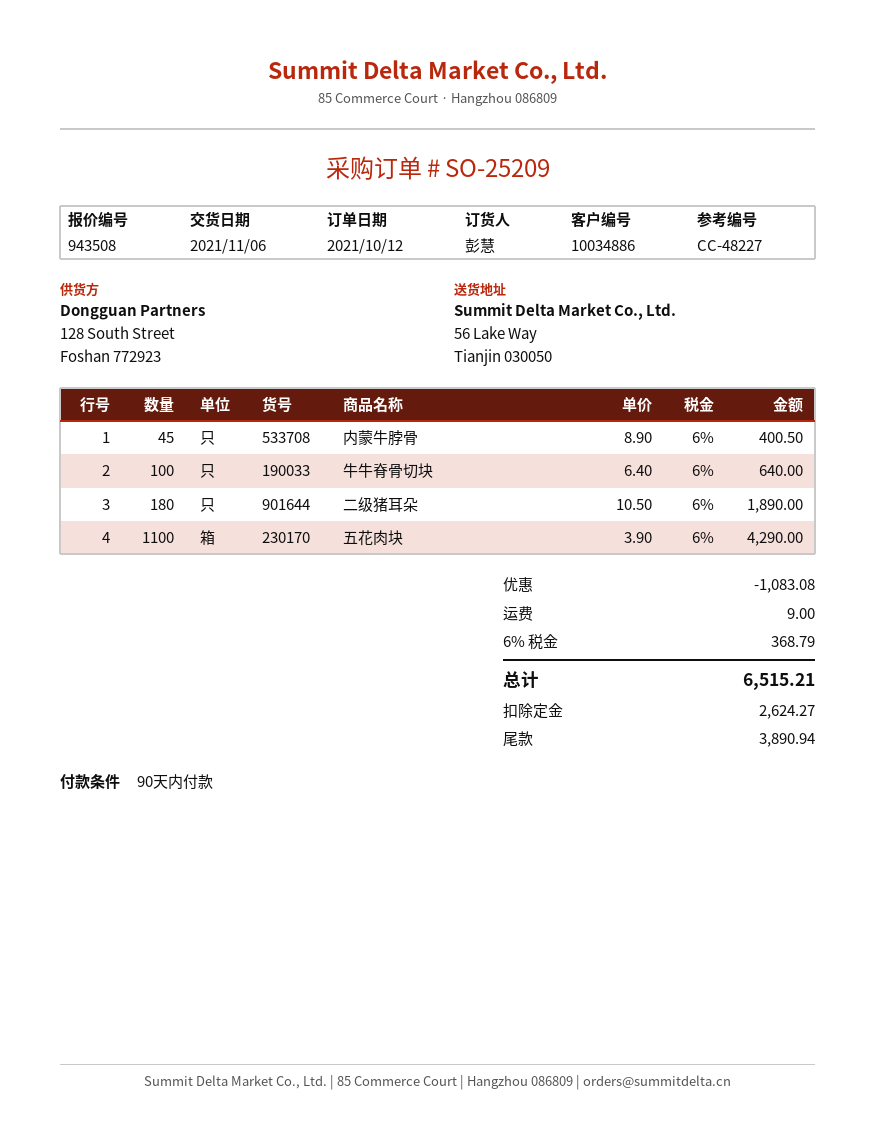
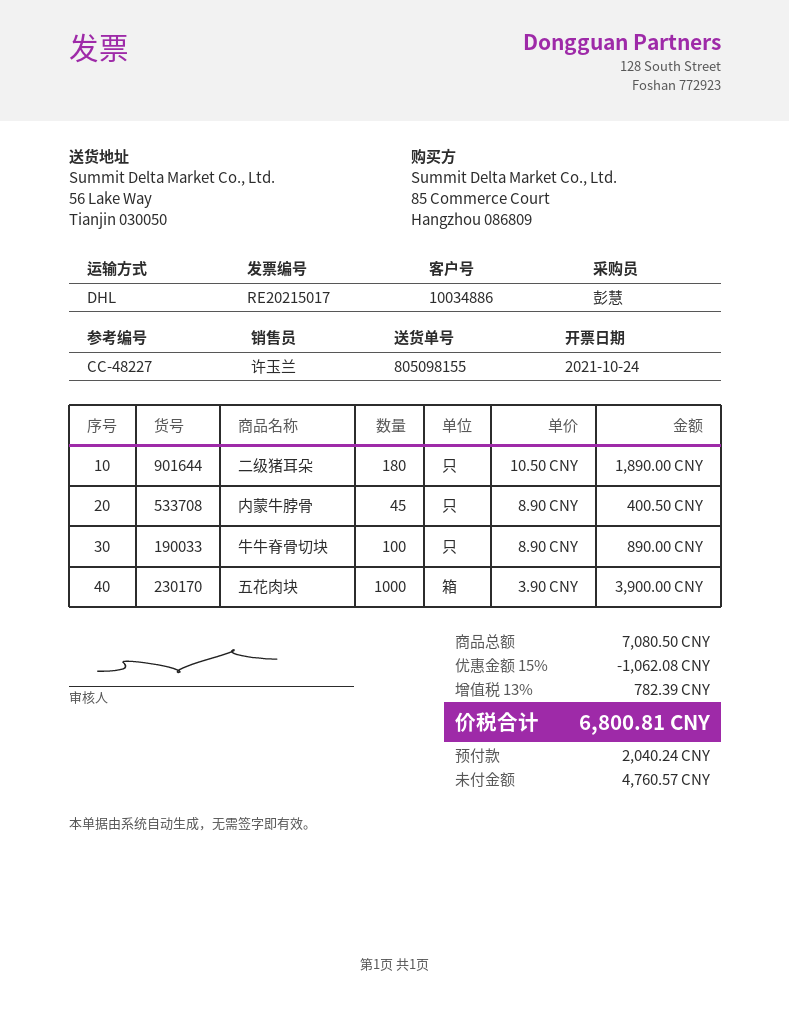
牛牛脊骨切块: 100 x 6.40 = 640.00 -> 100 x 8.90 = 890.00
五花肉块: 1100 x 3.90 = 4290.00 -> 1000 x 3.90 = 3900.00
discount: 1083.08 -> 1062.08
shipping: 9.00 -> none
tax: 6% = 368.79 -> 13% = 782.39
total: 6515.21 -> 6800.81
deposit: 2624.27 -> 2040.24
balance: 3890.94 -> 4760.57

